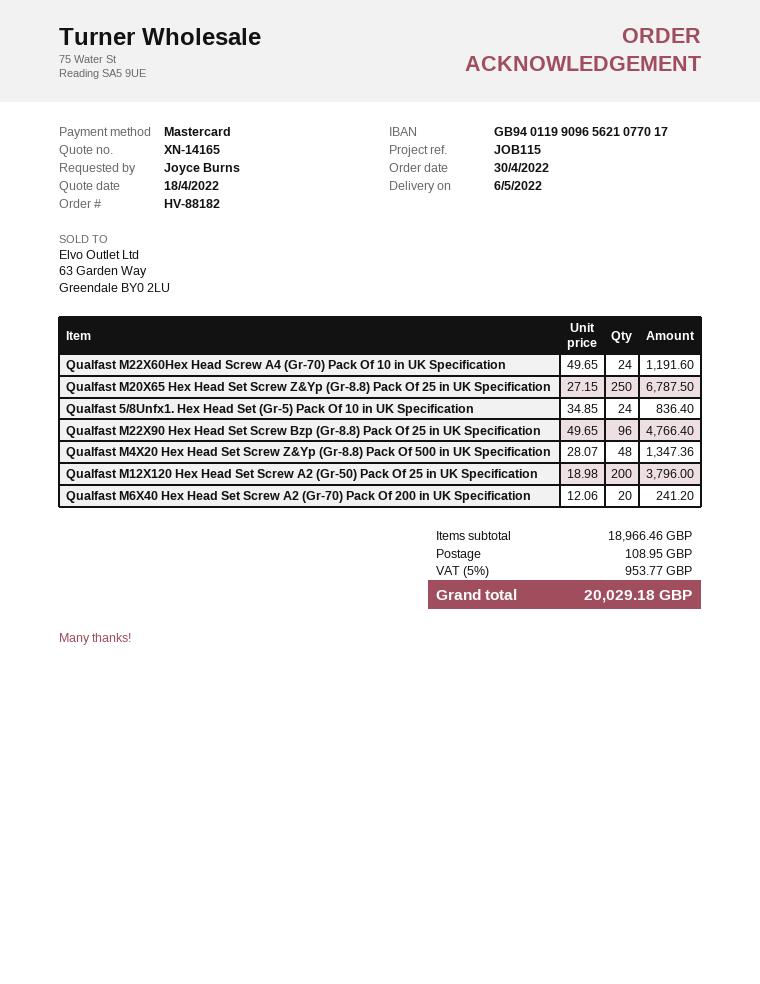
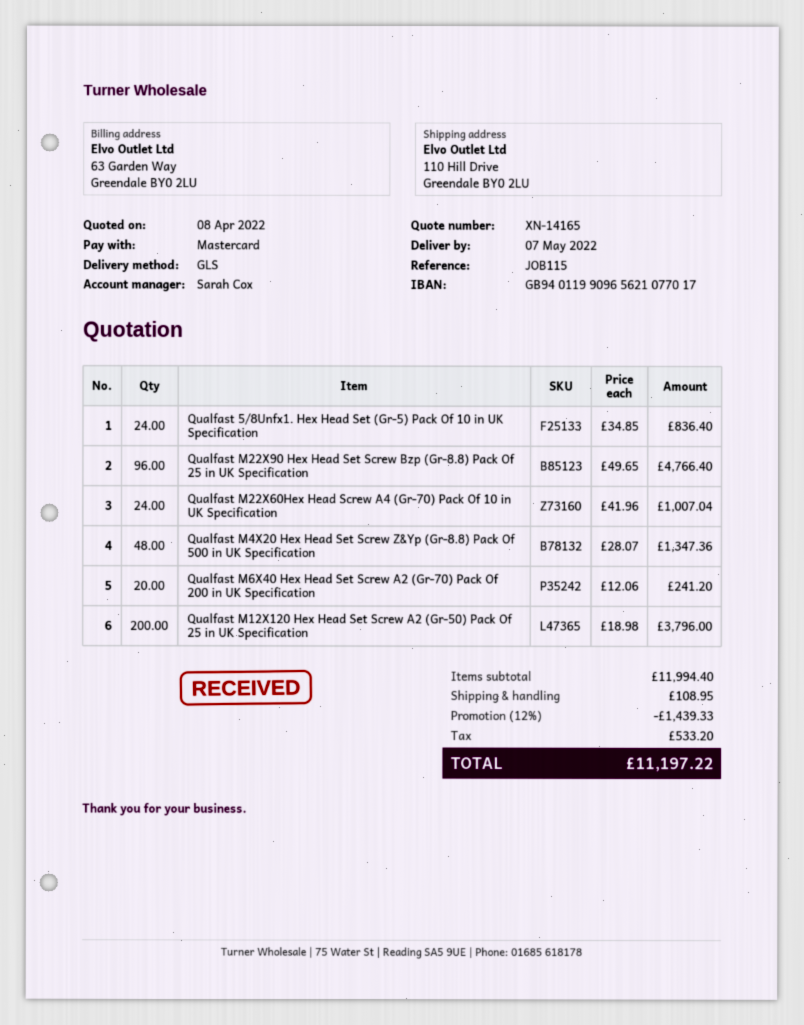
quote date: 2022-04-18 -> 2022-04-08
delivery date: 2022-05-06 -> 2022-05-07
Qualfast M22X60Hex Head Screw A4 (Gr-70) Pack Of 10 in UK Specification: 24 x 49.65 = 1191.60 -> 24 x 41.96 = 1007.04
Qualfast M20X65 Hex Head Set Screw Z&Yp (Gr-8.8) Pack Of 25 in UK Specification: 250 x 27.15 = 6787.50 -> none
subtotal: 18966.46 -> 11994.40
discount: none -> 12% = 1439.33
tax: 953.77 -> 533.20
total: 20029.18 -> 11197.22

